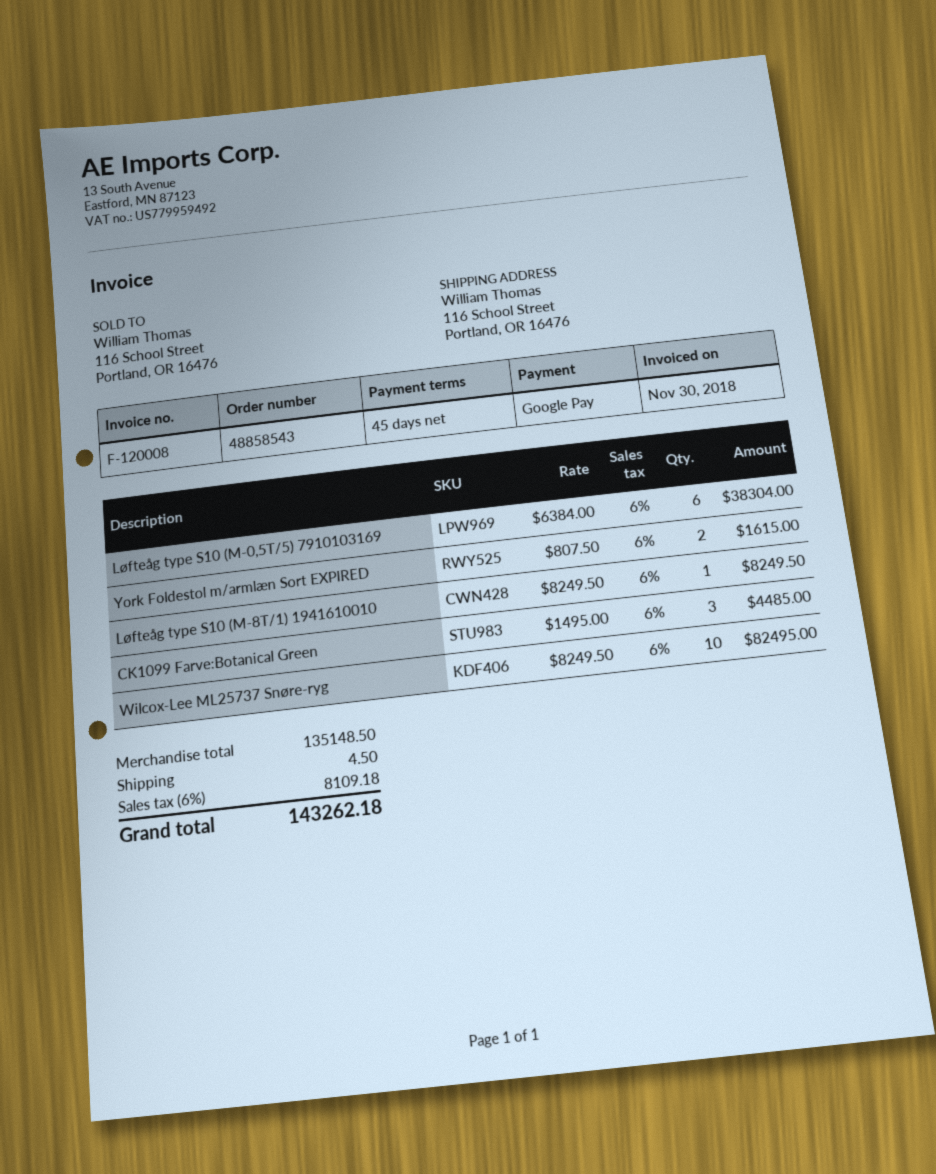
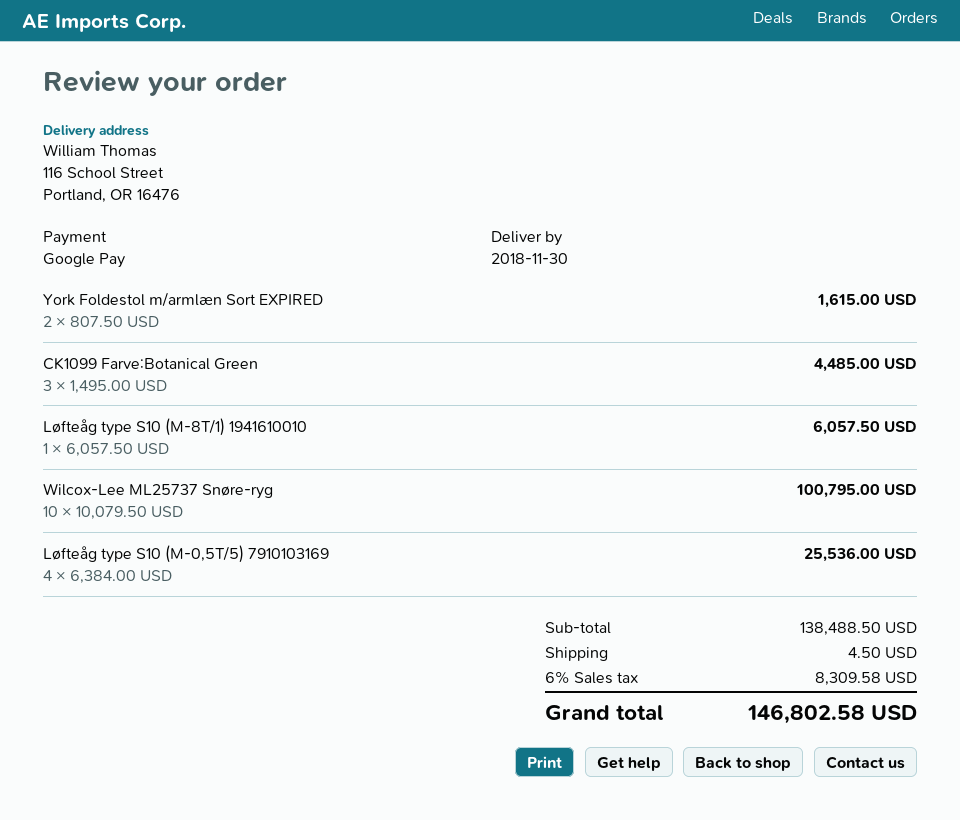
Løfteåg type S10 (M-0,5T/5) 7910103169: 6 x 6384.00 = 38304.00 -> 4 x 6384.00 = 25536.00
Løfteåg type S10 (M-8T/1) 1941610010: 1 x 8249.50 = 8249.50 -> 1 x 6057.50 = 6057.50
Wilcox-Lee ML25737 Snøre-ryg: 10 x 8249.50 = 82495.00 -> 10 x 10079.50 = 100795.00
subtotal: 135148.50 -> 138488.50
tax: 6% = 8109.18 -> 6% = 8309.58
total: 143262.18 -> 146802.58

